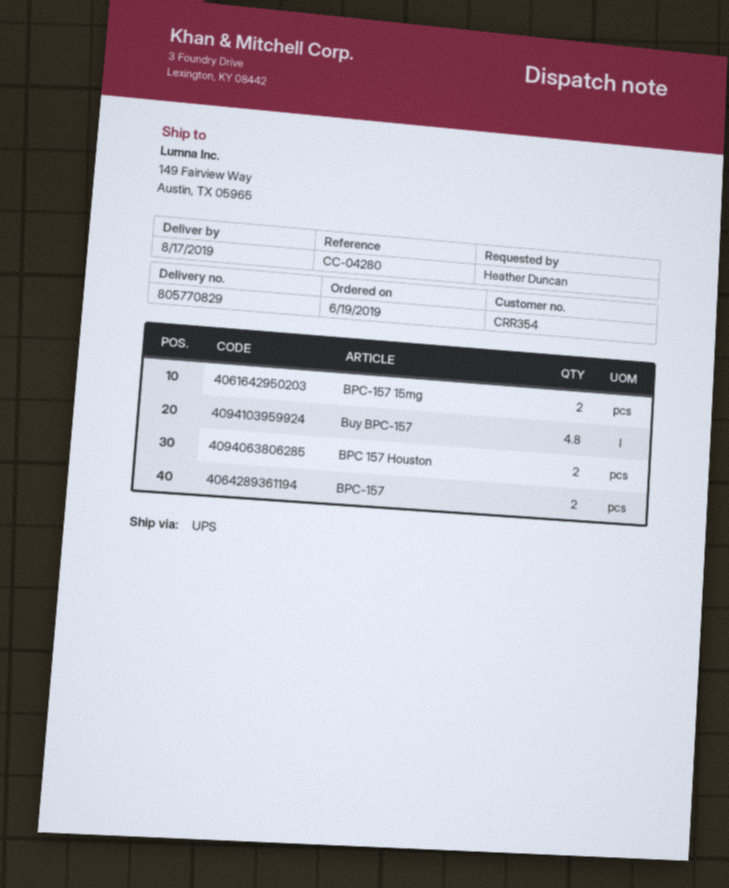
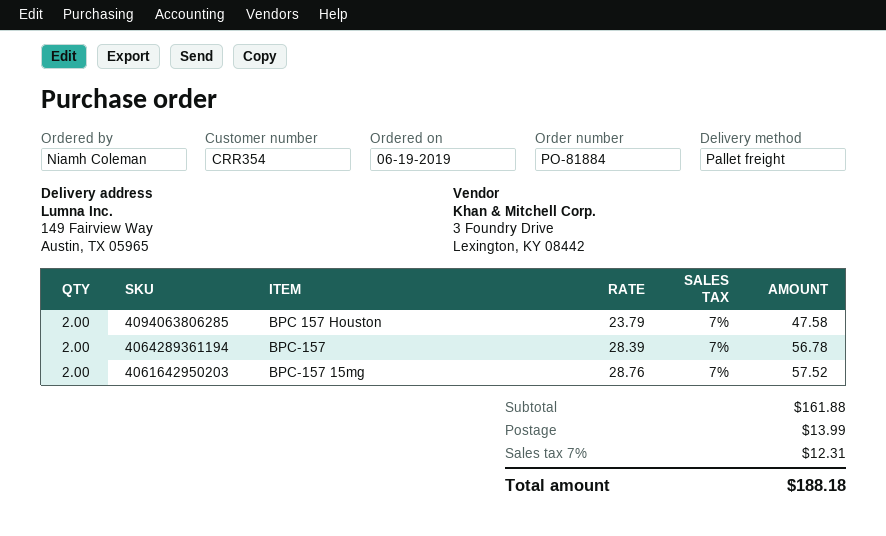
ordered by: Heather Duncan -> Niamh Coleman
shipping method: UPS -> pallet freight
Buy BPC-157: 4.8 -> none

